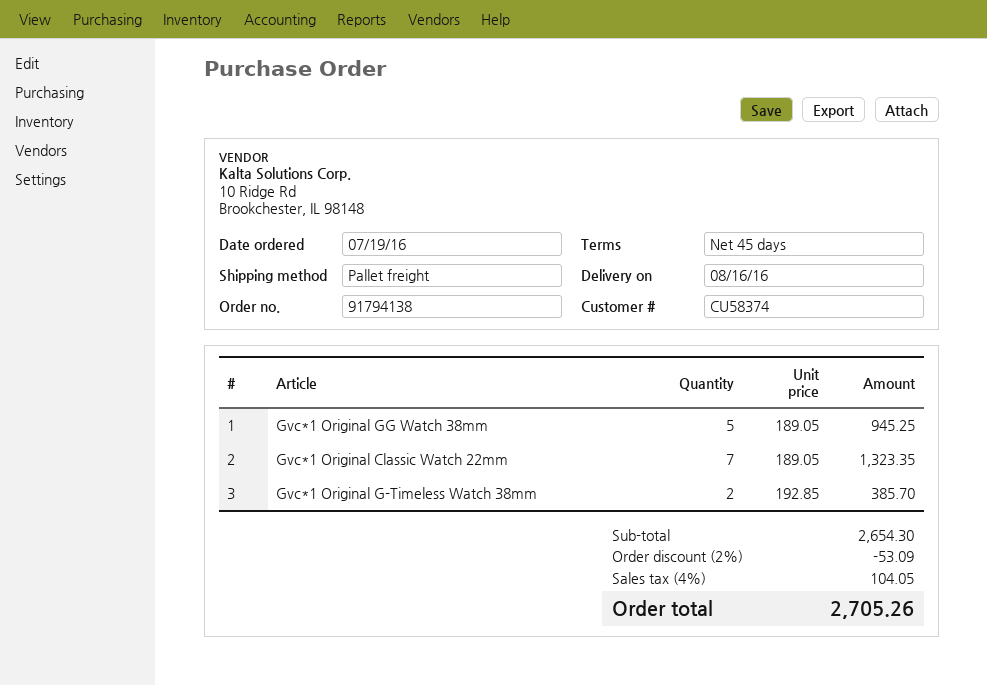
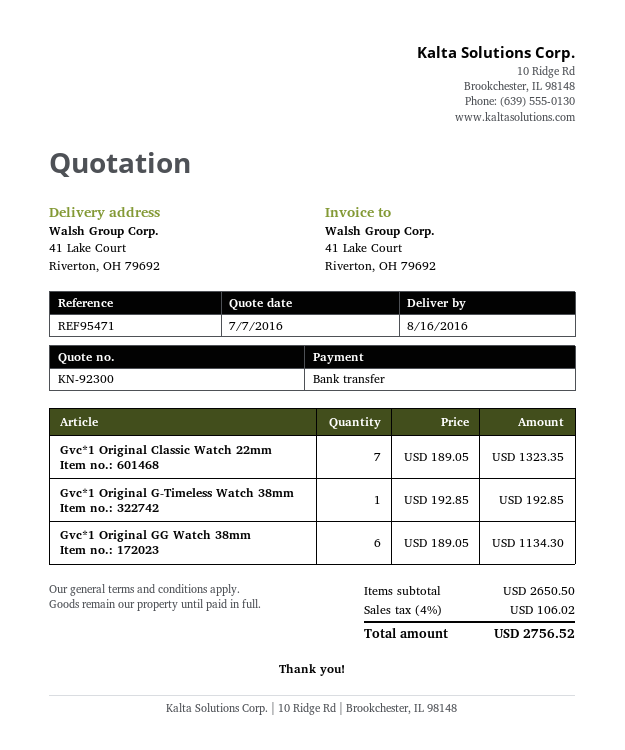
Gvc*1 Original GG Watch 38mm: 5 x 189.05 = 945.25 -> 6 x 189.05 = 1134.30
Gvc*1 Original G-Timeless Watch 38mm: 2 x 192.85 = 385.70 -> 1 x 192.85 = 192.85
subtotal: 2654.30 -> 2650.50
discount: 2% = 53.09 -> none
tax: 4% = 104.05 -> 4% = 106.02
total: 2705.26 -> 2756.52

